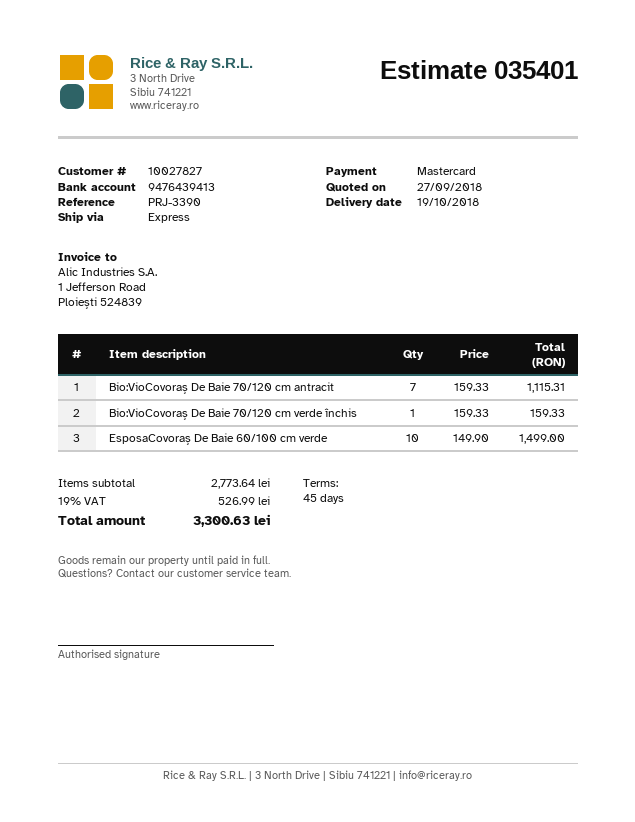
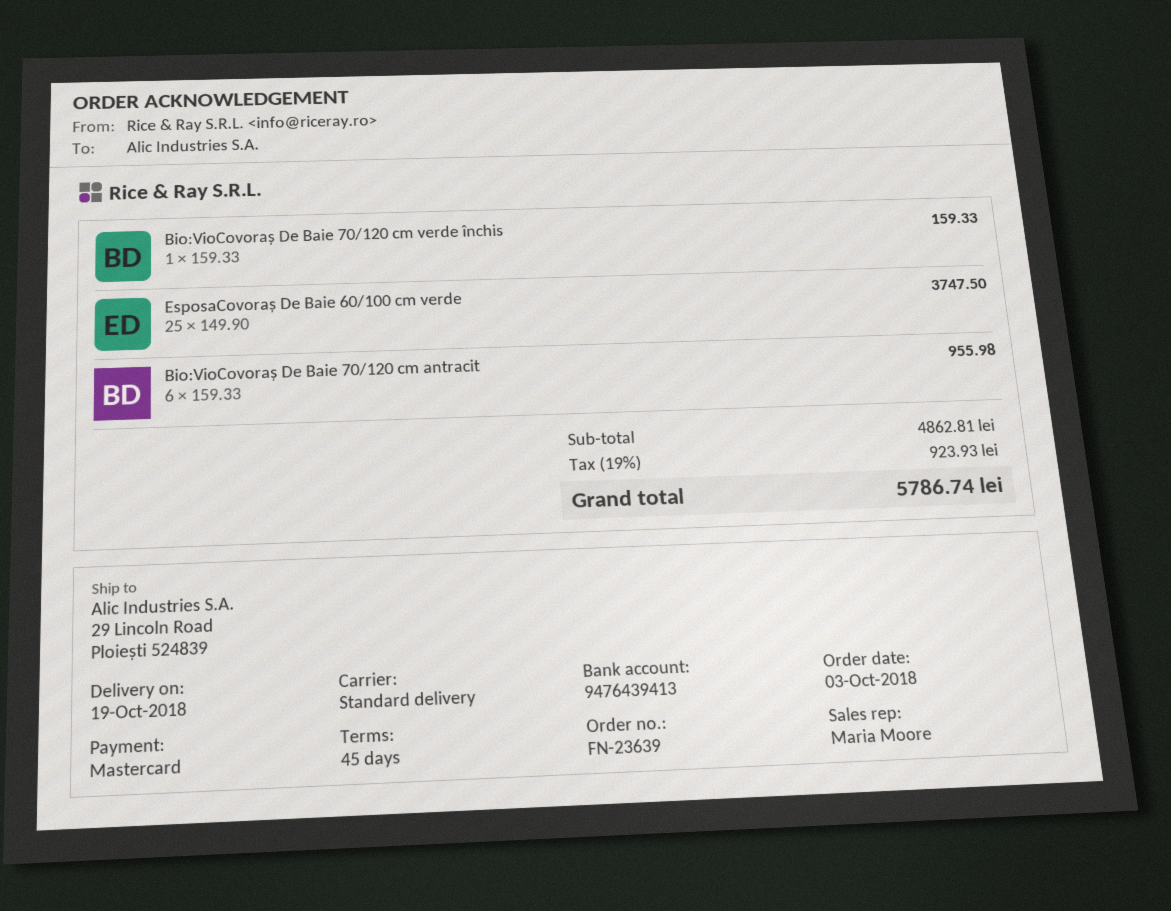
shipping method: express -> standard
Bio:VioCovoraș De Baie 70/120 cm antracit: 7 x 159.33 = 1115.31 -> 6 x 159.33 = 955.98
EsposaCovoraș De Baie 60/100 cm verde: 10 x 149.90 = 1499.00 -> 25 x 149.90 = 3747.50
subtotal: 2773.64 -> 4862.81
tax: 19% = 526.99 -> 19% = 923.93
total: 3300.63 -> 5786.74

